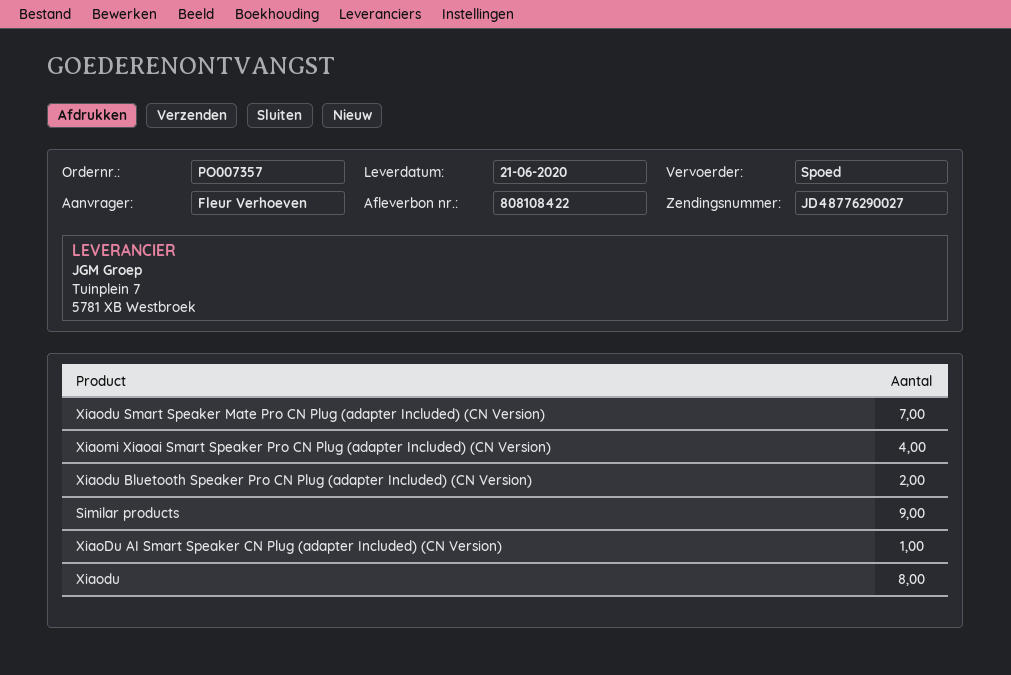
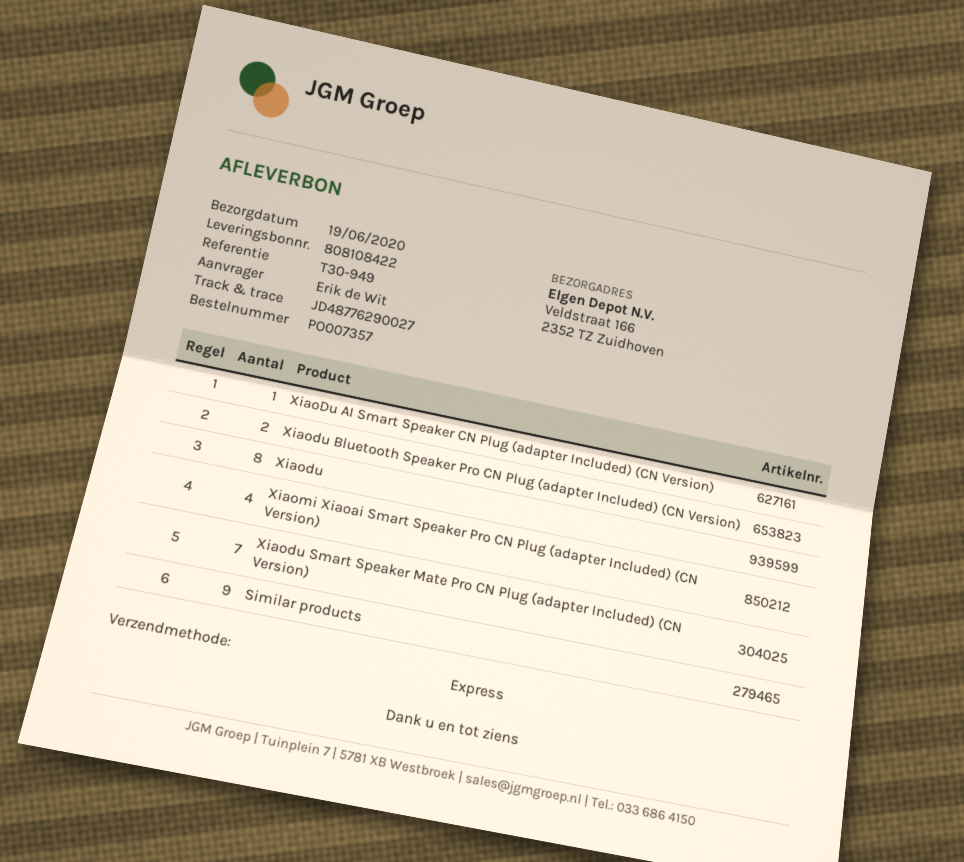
delivery date: 2020-06-21 -> 2020-06-19
ordered by: Fleur Verhoeven -> Erik de Wit

